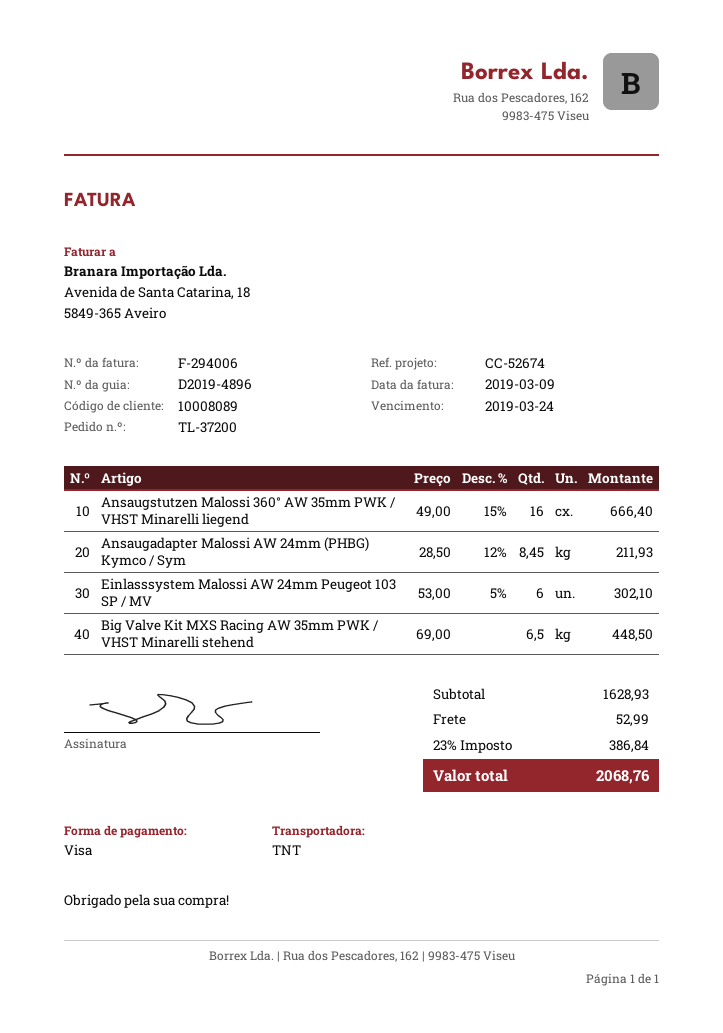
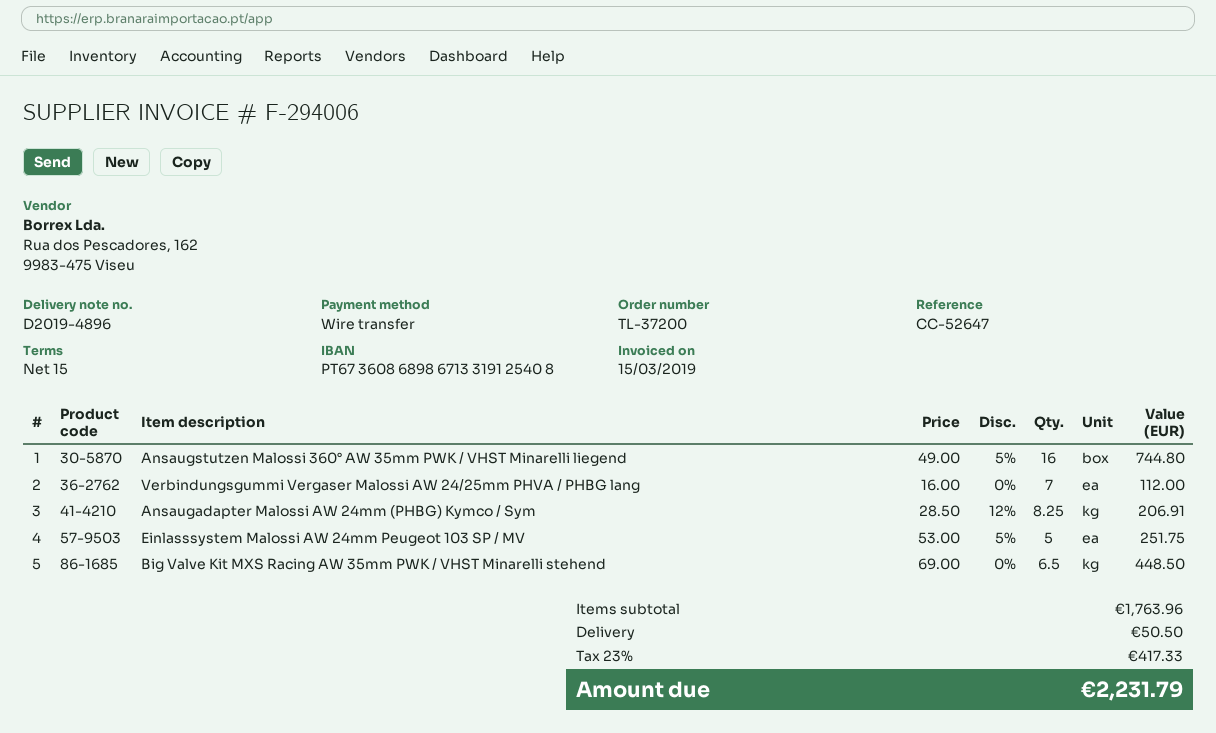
invoice date: 2019-03-09 -> 2019-03-15
reference: CC-52674 -> CC-52647
payment method: Visa -> bank transfer
Ansaugstutzen Malossi 360° AW 35mm PWK / VHST Minarelli liegend: 16 x 49.00 - 15% = 666.40 -> 16 x 49.00 - 5% = 744.80
Ansaugadapter Malossi AW 24mm (PHBG) Kymco / Sym: 8.45 x 28.50 - 12% = 211.93 -> 8.25 x 28.50 - 12% = 206.91
Einlasssystem Malossi AW 24mm Peugeot 103 SP / MV: 6 x 53.00 - 5% = 302.10 -> 5 x 53.00 - 5% = 251.75
Verbindungsgummi Vergaser Malossi AW 24/25mm PHVA / PHBG lang: none -> 7 x 16.00 = 112.00
subtotal: 1628.93 -> 1763.96
shipping: 52.99 -> 50.50
tax: 23% = 386.84 -> 23% = 417.33
total: 2068.76 -> 2231.79

